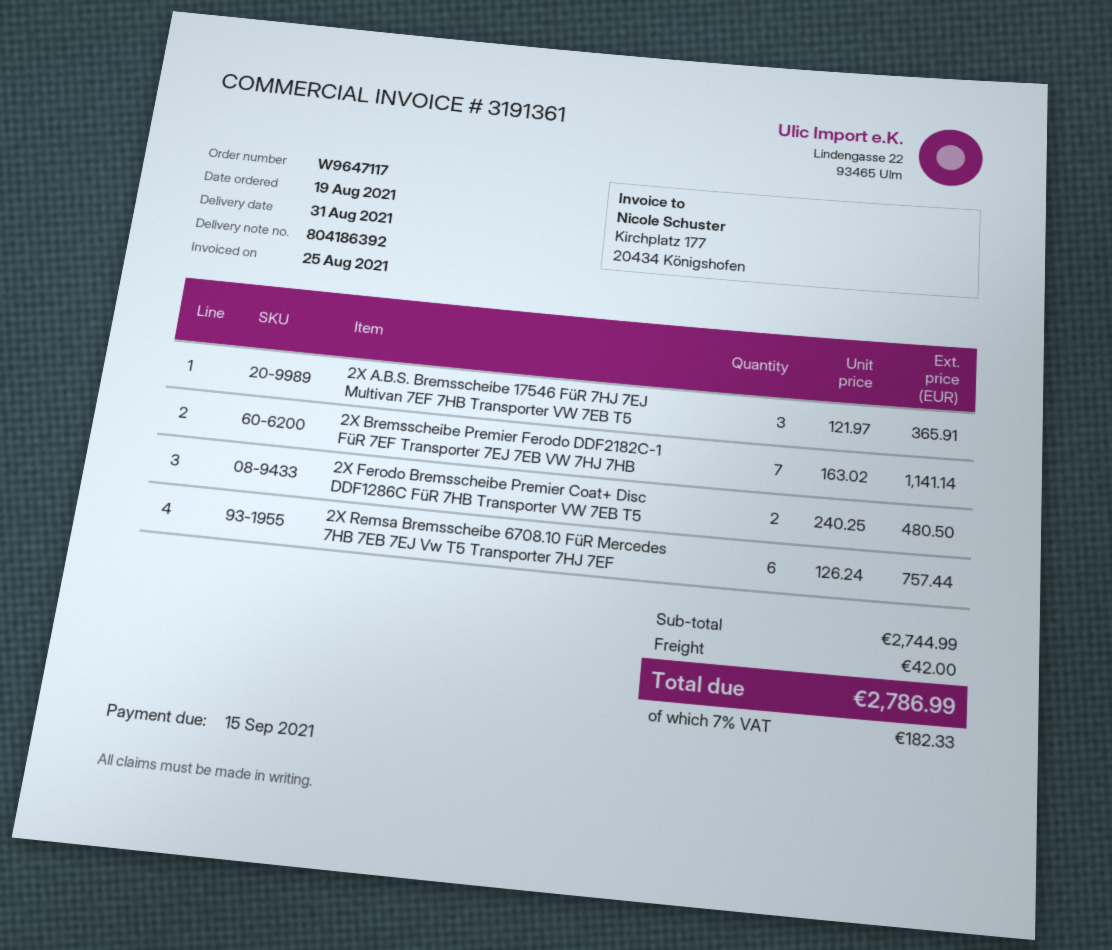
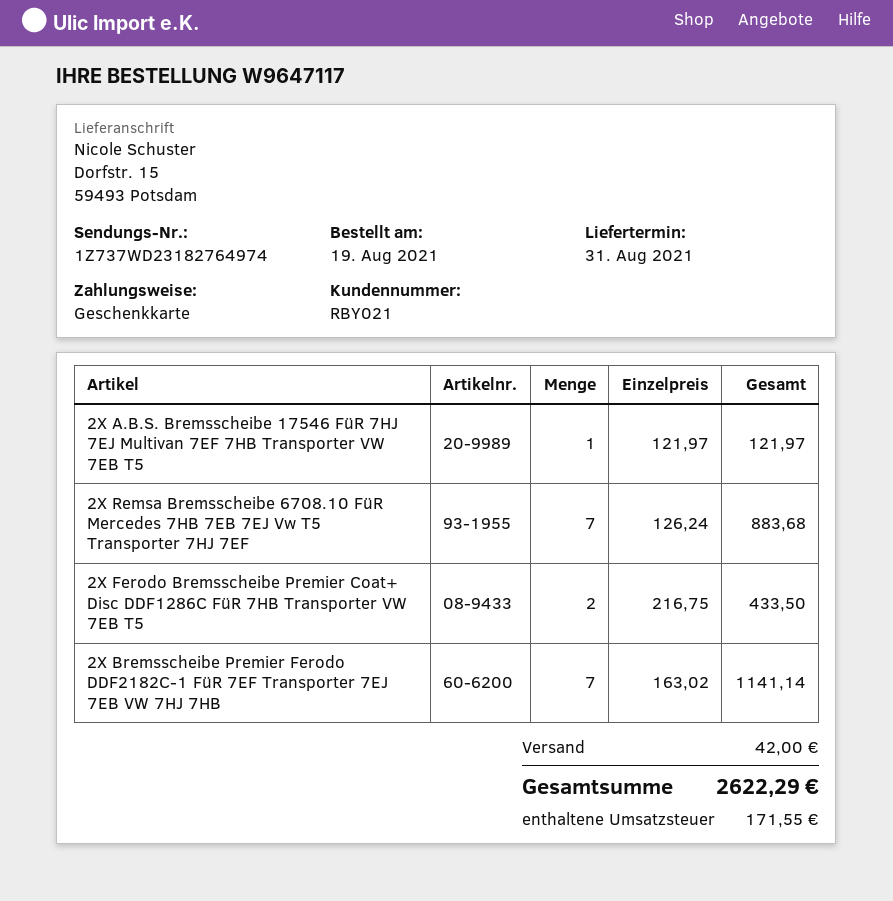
2X A.B.S. Bremsscheibe 17546 FüR 7HJ 7EJ Multivan 7EF 7HB Transporter VW 7EB T5: 3 x 121.97 = 365.91 -> 1 x 121.97 = 121.97
2X Ferodo Bremsscheibe Premier Coat+ Disc DDF1286C FüR 7HB Transporter VW 7EB T5: 2 x 240.25 = 480.50 -> 2 x 216.75 = 433.50
2X Remsa Bremsscheibe 6708.10 FüR Mercedes 7HB 7EB 7EJ Vw T5 Transporter 7HJ 7EF: 6 x 126.24 = 757.44 -> 7 x 126.24 = 883.68
tax: 182.33 -> 171.55
total: 2786.99 -> 2622.29

